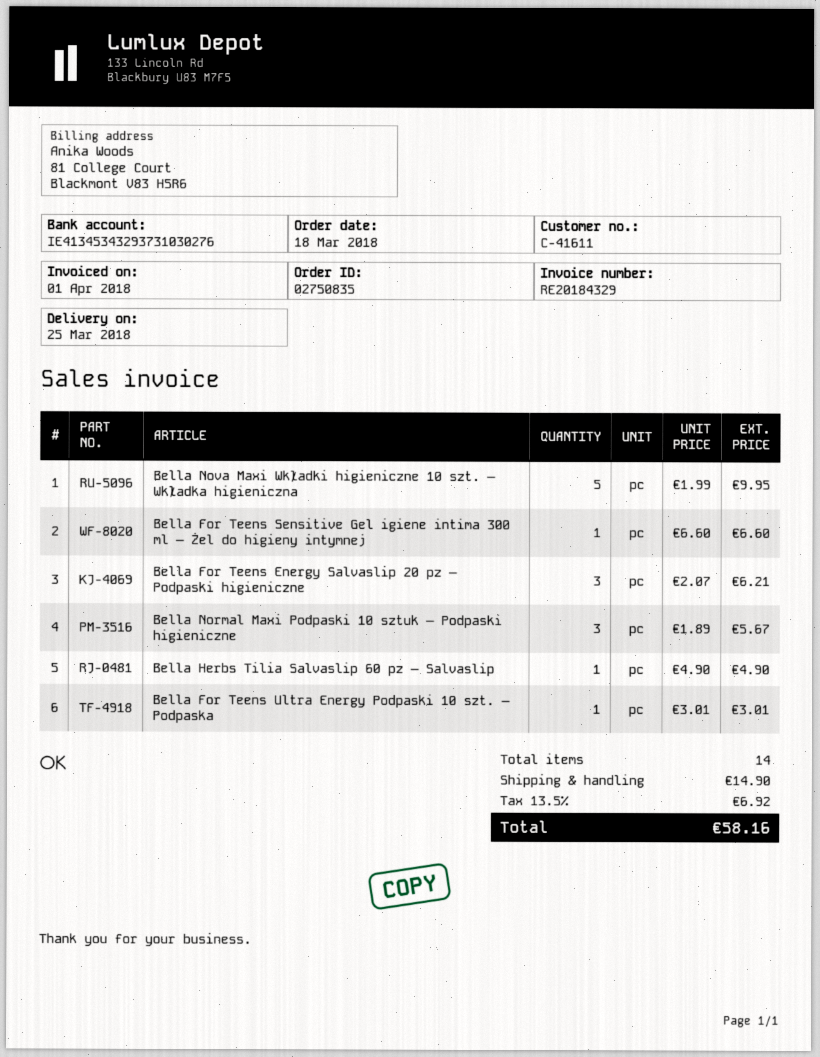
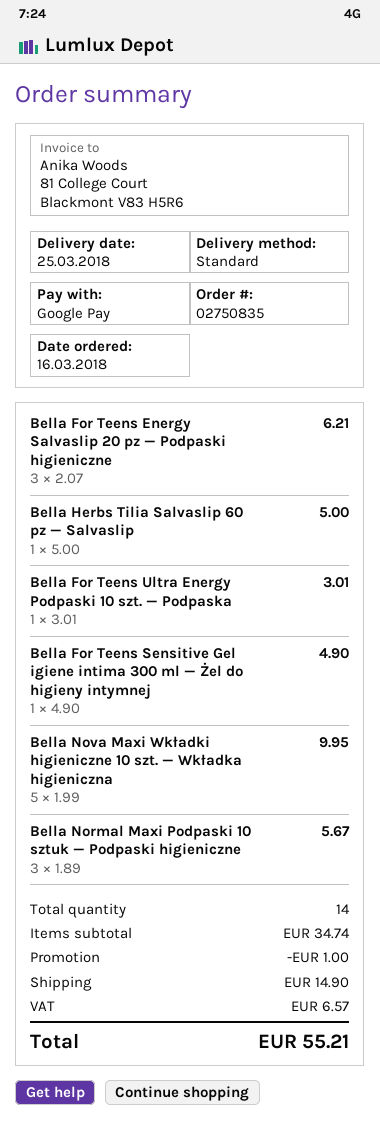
order date: 2018-03-18 -> 2018-03-16
Bella For Teens Sensitive Gel igiene intima 300 ml — Żel do higieny intymnej: 1 x 6.60 = 6.60 -> 1 x 4.90 = 4.90
Bella Herbs Tilia Salvaslip 60 pz — Salvaslip: 1 x 4.90 = 4.90 -> 1 x 5.00 = 5.00
discount: none -> 1.00
tax: 6.92 -> 6.57
total: 58.16 -> 55.21

